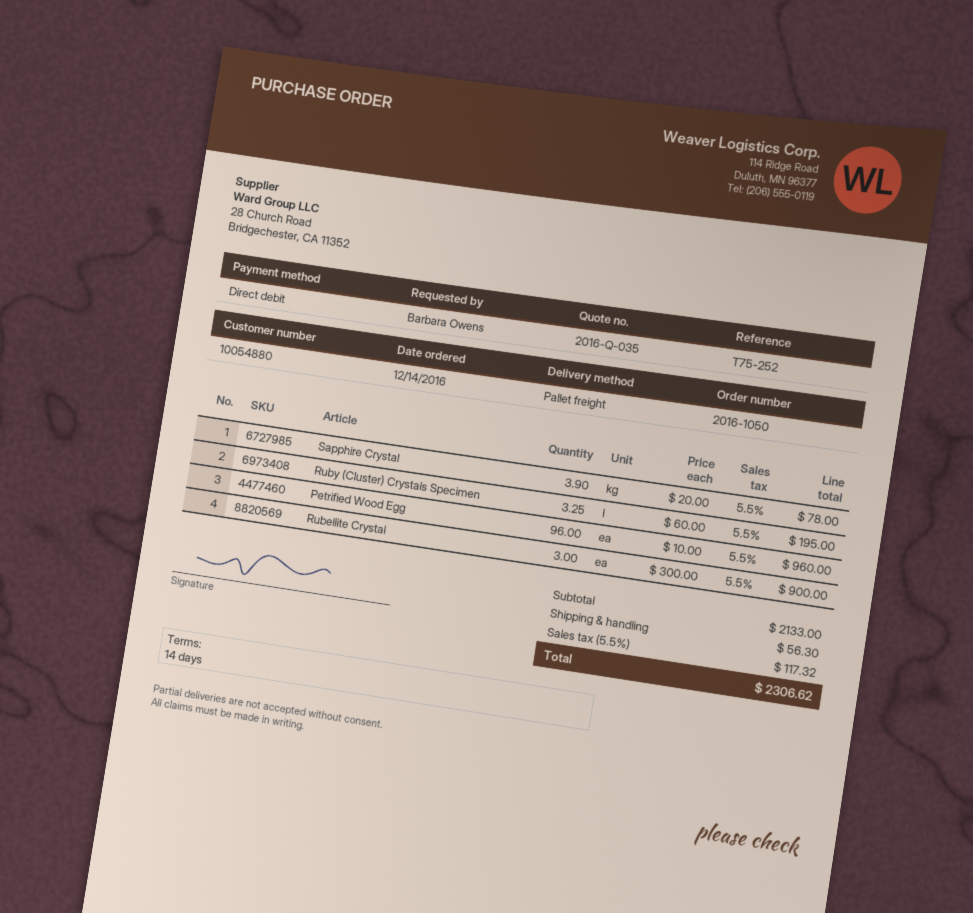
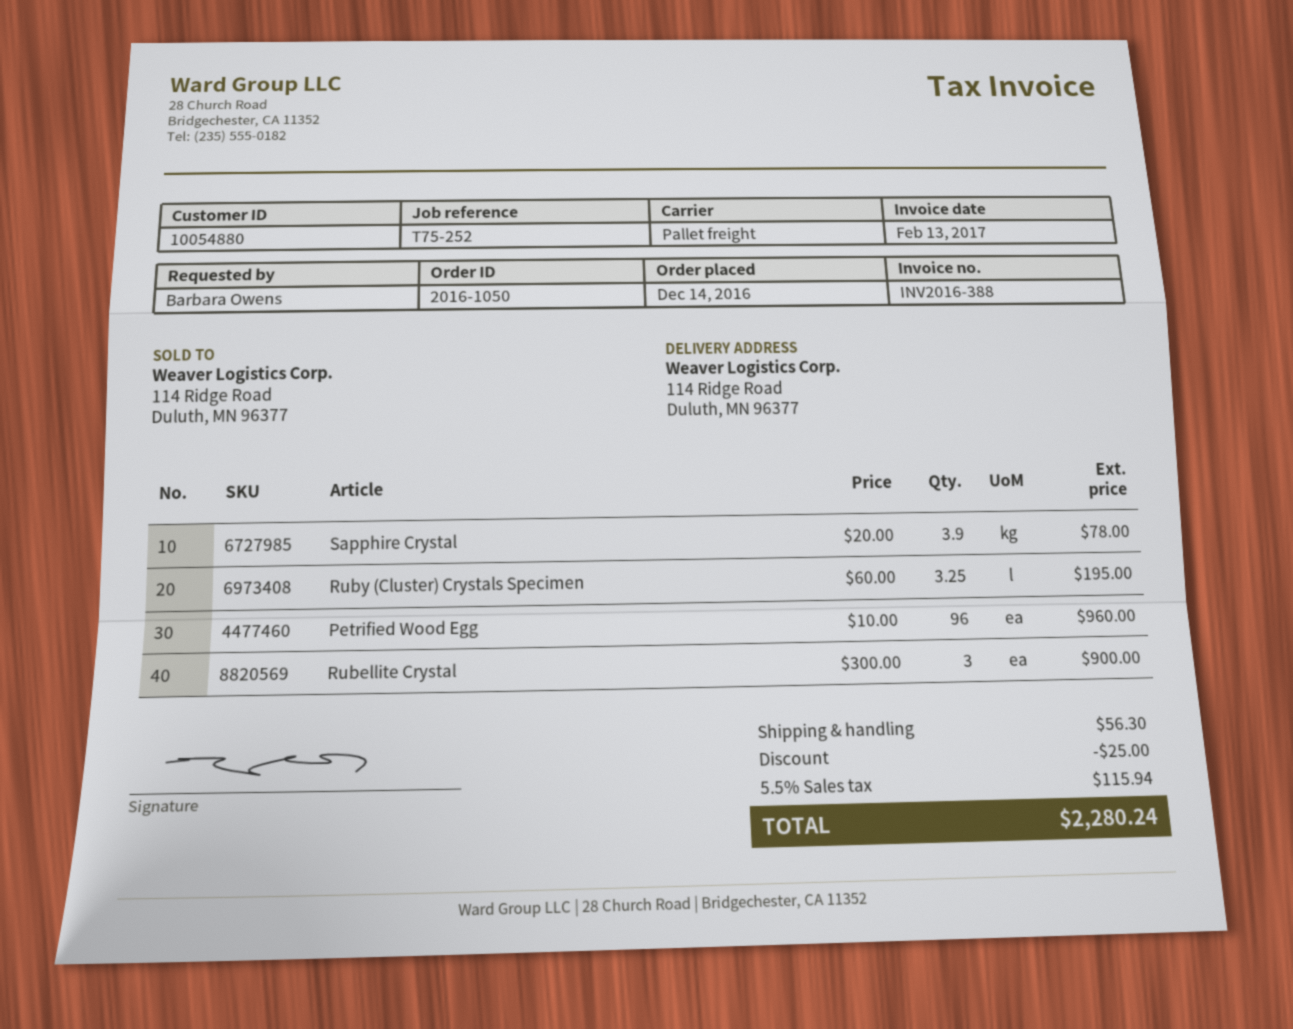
discount: none -> 25.00
tax: 5.5% = 117.32 -> 5.5% = 115.94
total: 2306.62 -> 2280.24

